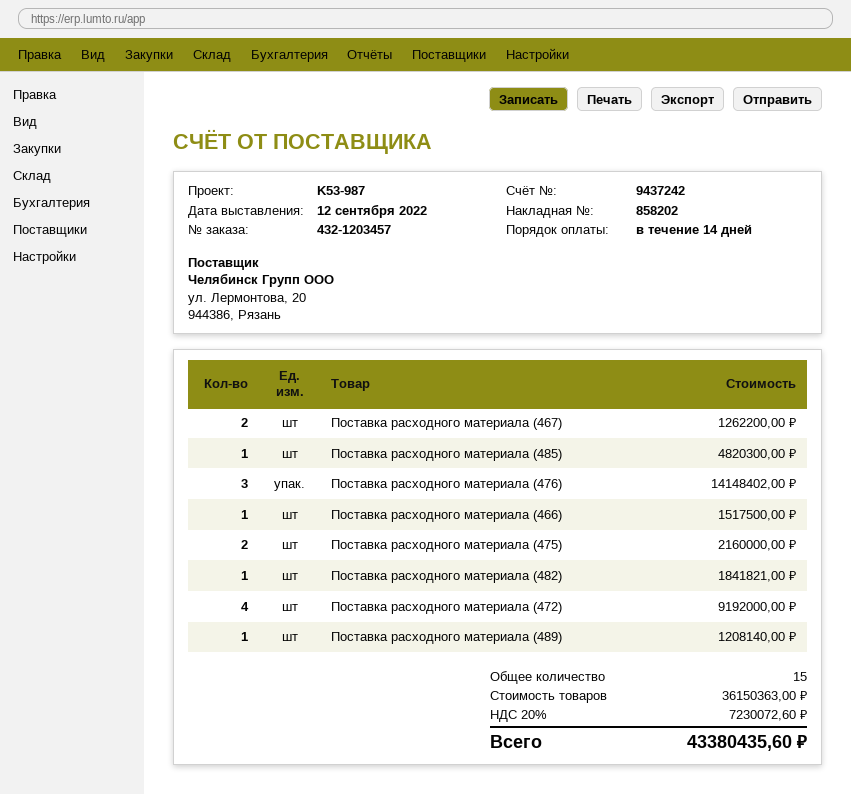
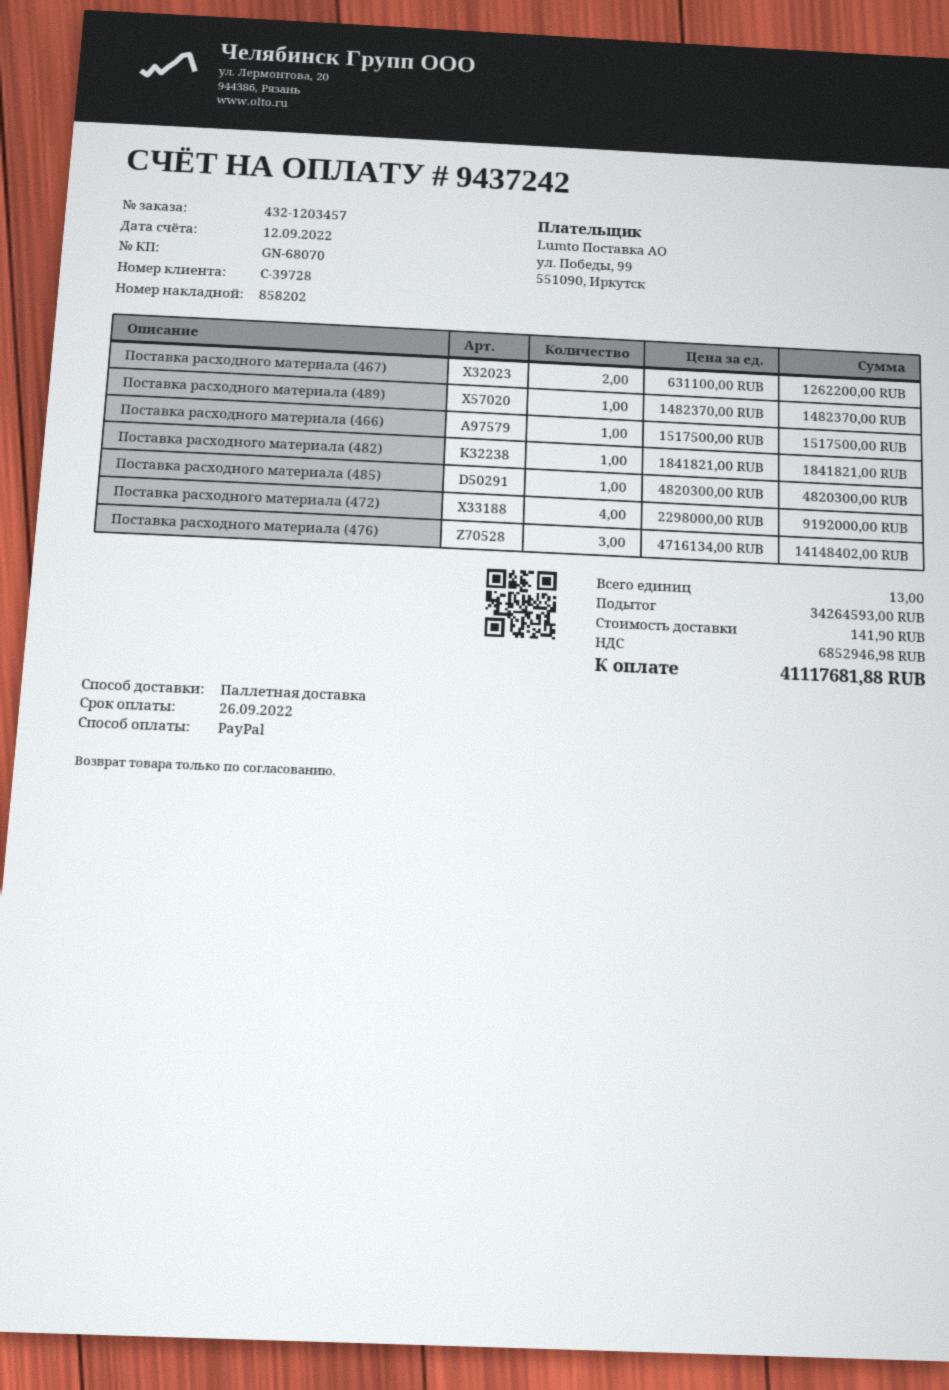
Поставка расходного материала (475): 2 for 2160000.00 -> none
Поставка расходного материала (489): 1 for 1208140.00 -> 1 for 1482370.00
total quantity: 15 -> 13
subtotal: 36150363.00 -> 34264593.00
shipping: none -> 141.90
tax: 7230072.60 -> 6852946.98
total: 43380435.60 -> 41117681.88

